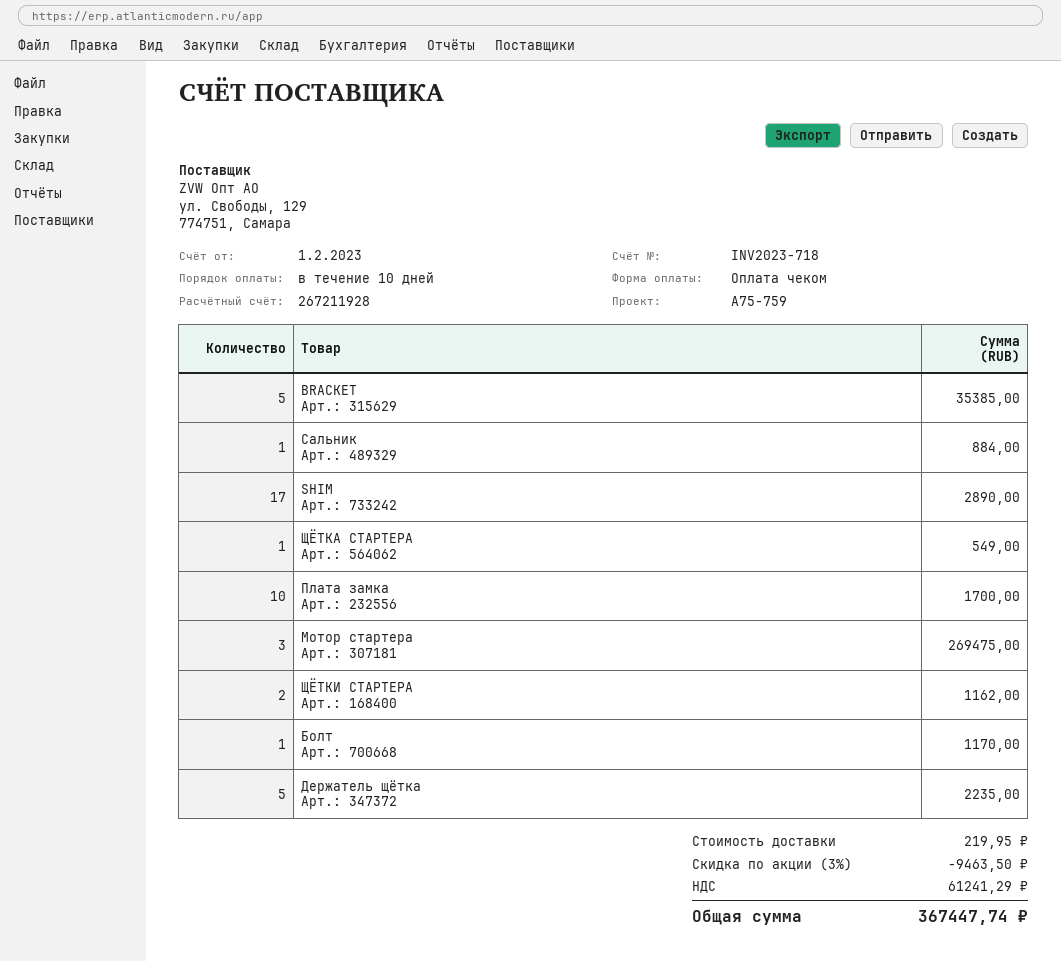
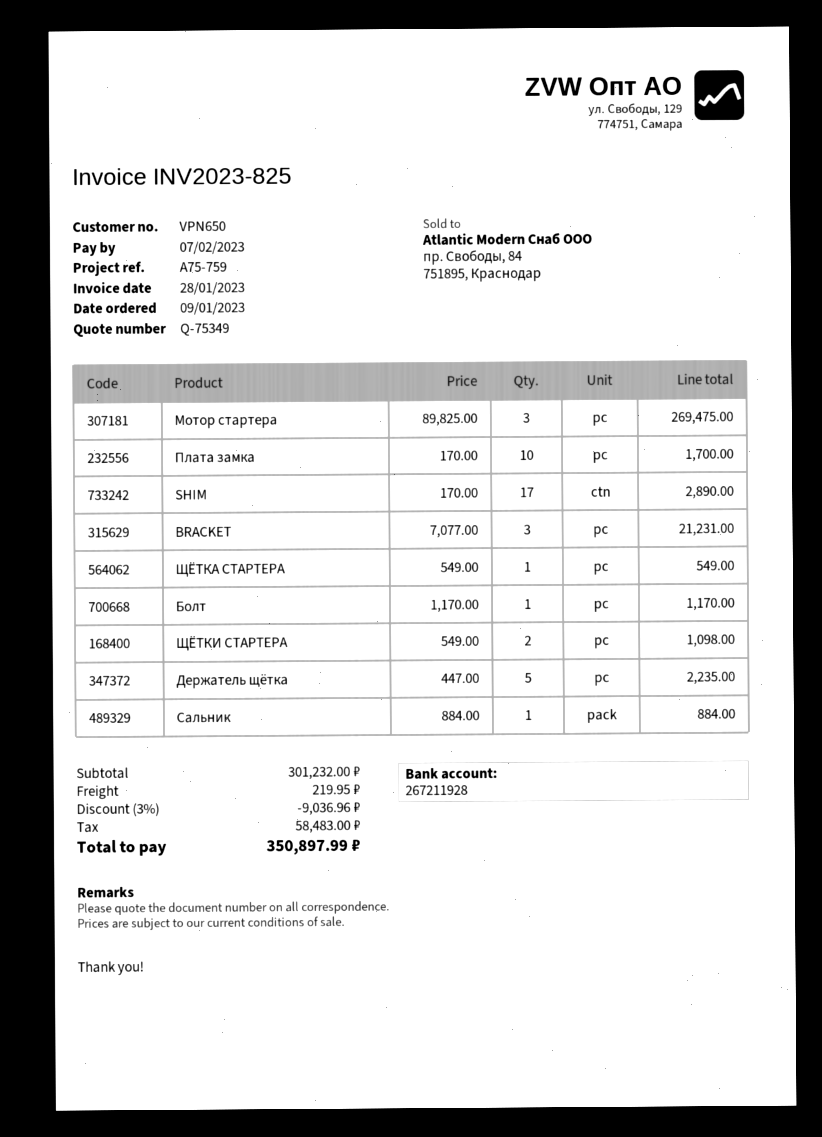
invoice number: INV2023-718 -> INV2023-825
invoice date: 2023-02-01 -> 2023-01-28
BRACKET: 5 for 35385.00 -> 3 for 21231.00
ЩЁТКИ СТАРТЕРА: 2 for 1162.00 -> 2 for 1098.00
discount: 3% = 9463.50 -> 3% = 9036.96
tax: 61241.29 -> 58483.00
total: 367447.74 -> 350897.99

